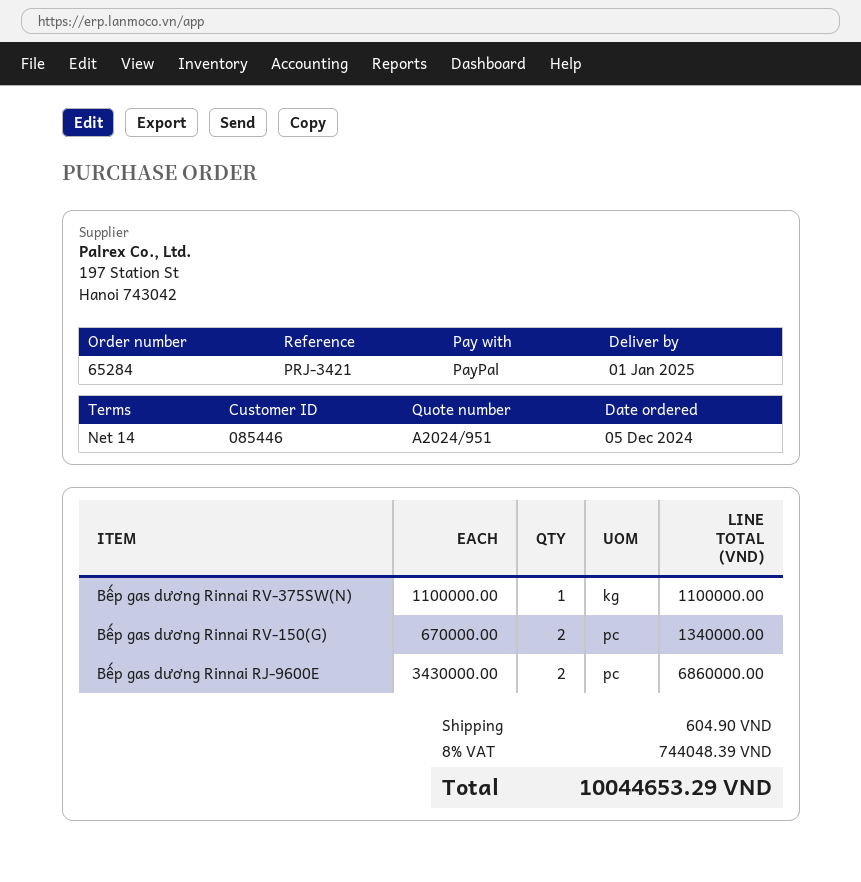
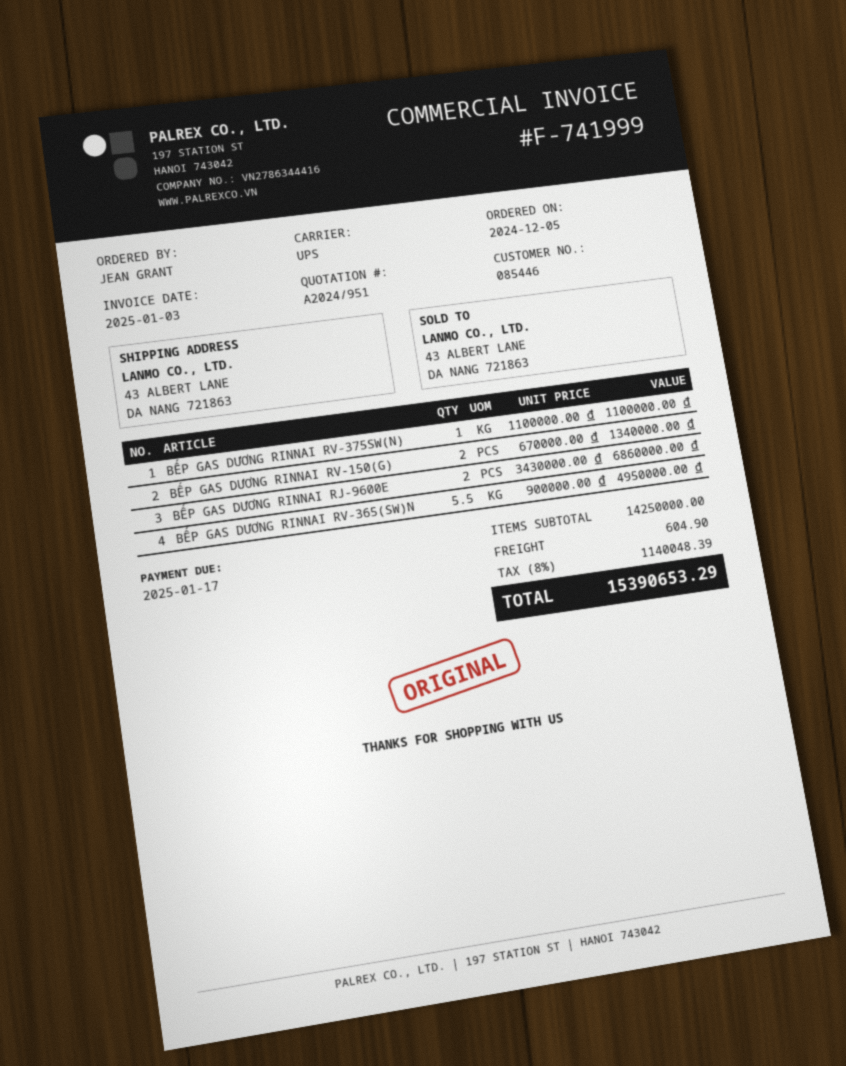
BẾP GAS DƯƠNG RINNAI RV-365(SW)N: none -> 5.5 x 900000.00 = 4950000.00
tax: 8% = 744048.39 -> 8% = 1140048.39
total: 10044653.29 -> 15390653.29

